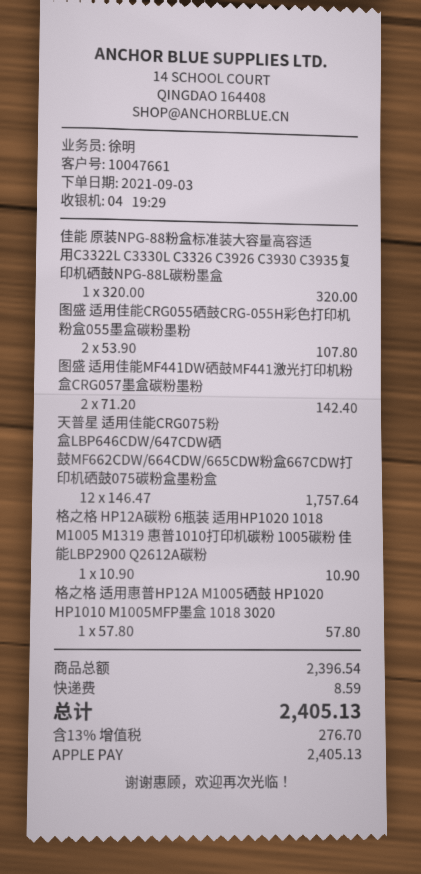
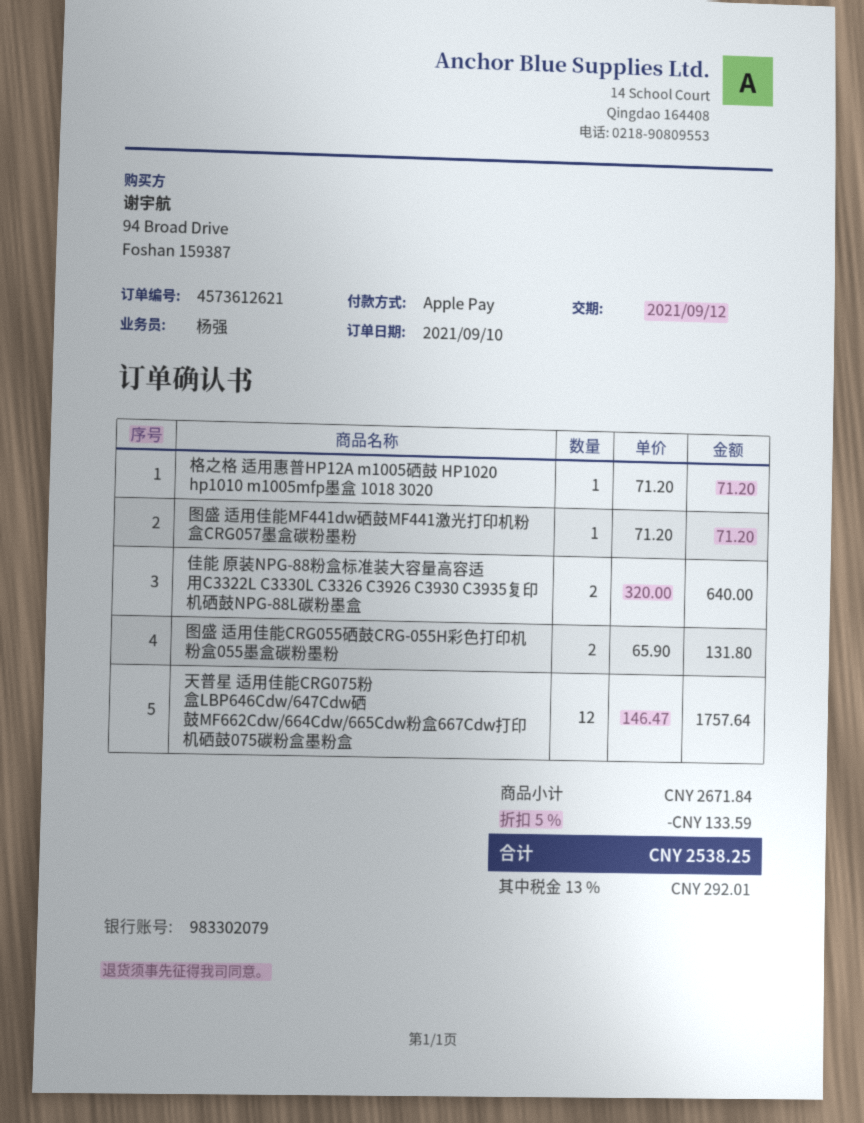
order date: 2021-09-03 -> 2021-09-10
sales rep: 徐明 -> 杨强
佳能 原装NPG-88粉盒标准装大容量高容适用C3322L C3330L C3326 C3926 C3930 C3935复印机硒鼓NPG-88L碳粉墨盒: 1 x 320.00 = 320.00 -> 2 x 320.00 = 640.00
图盛 适用佳能CRG055硒鼓CRG-055H彩色打印机粉盒055墨盒碳粉墨粉: 2 x 53.90 = 107.80 -> 2 x 65.90 = 131.80
图盛 适用佳能MF441DW硒鼓MF441激光打印机粉盒CRG057墨盒碳粉墨粉: 2 x 71.20 = 142.40 -> 1 x 71.20 = 71.20
格之格 HP12A碳粉 6瓶装 适用HP1020 1018 M1005 M1319 惠普1010打印机碳粉 1005碳粉 佳能LBP2900 Q2612A碳粉: 1 x 10.90 = 10.90 -> none
格之格 适用惠普HP12A M1005硒鼓 HP1020 HP1010 M1005MFP墨盒 1018 3020: 1 x 57.80 = 57.80 -> 1 x 71.20 = 71.20
subtotal: 2396.54 -> 2671.84
discount: none -> 5% = 133.59
shipping: 8.59 -> none
tax: 13% = 276.70 -> 13% = 292.01
total: 2405.13 -> 2538.25

